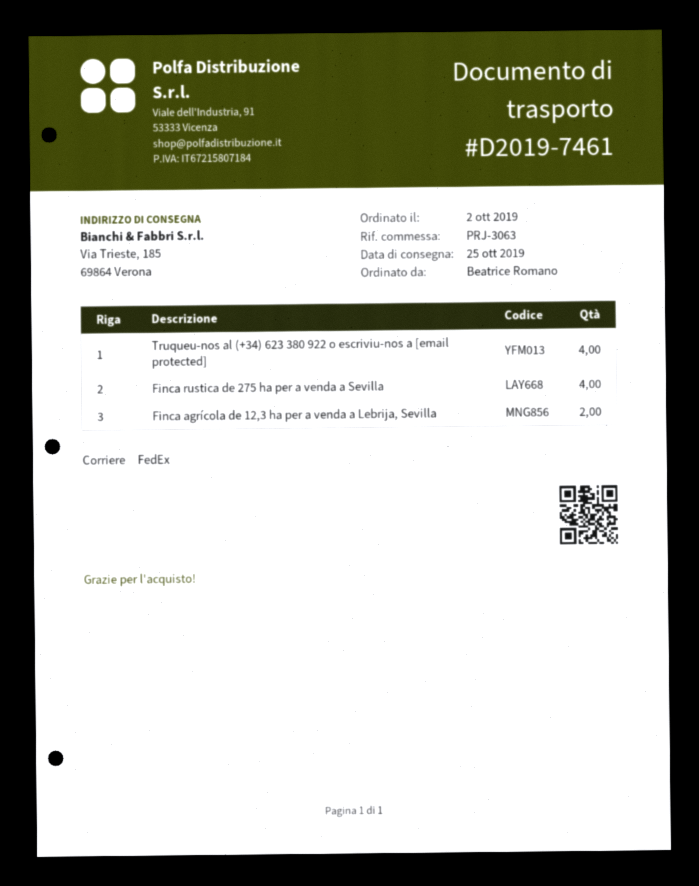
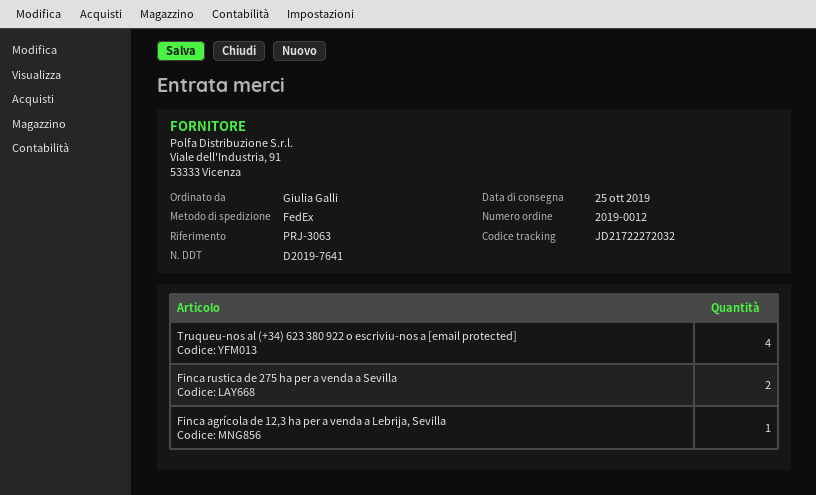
delivery note number: D2019-7461 -> D2019-7641
ordered by: Beatrice Romano -> Giulia Galli
Finca rustica de 275 ha per a venda a Sevilla: 4 -> 2
Finca agrícola de 12,3 ha per a venda a Lebrija, Sevilla: 2 -> 1

